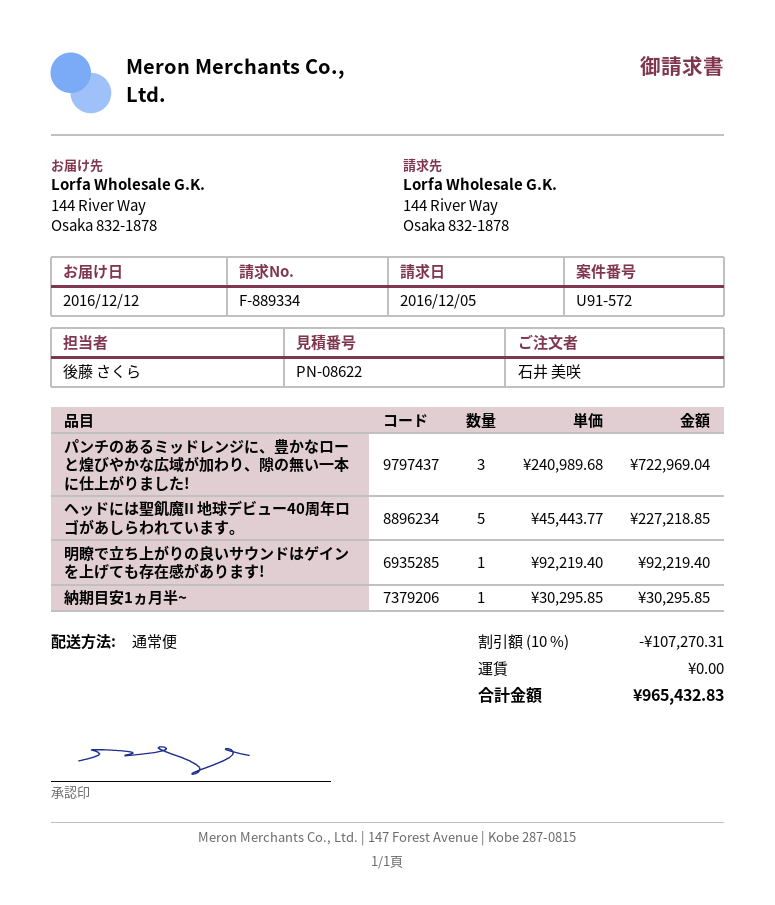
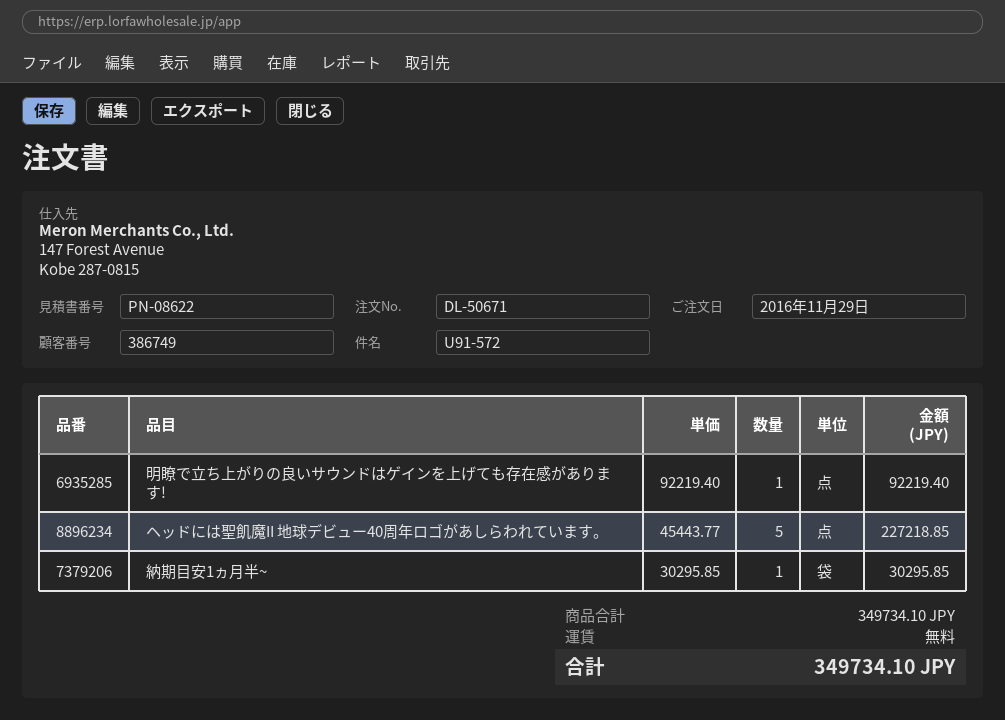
パンチのあるミッドレンジに、豊かなローと煌びやかな広域が加わり、隙の無い一本に仕上がりました!: 3 x 240989.68 = 722969.04 -> none
discount: 10% = 107270.31 -> none
total: 965432.83 -> 349734.10

